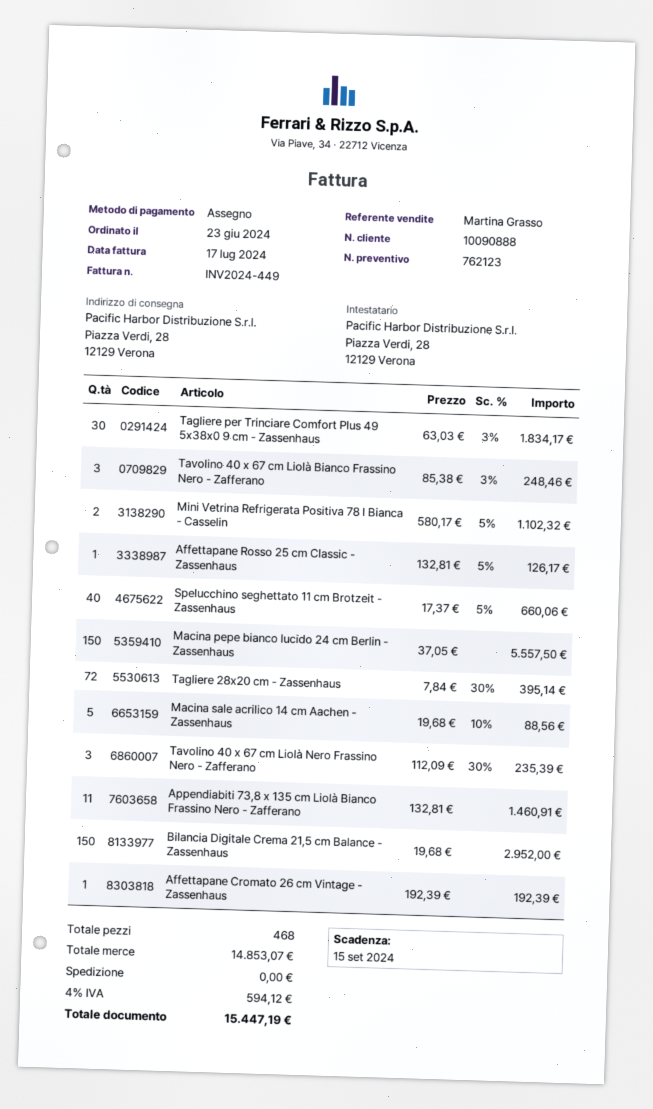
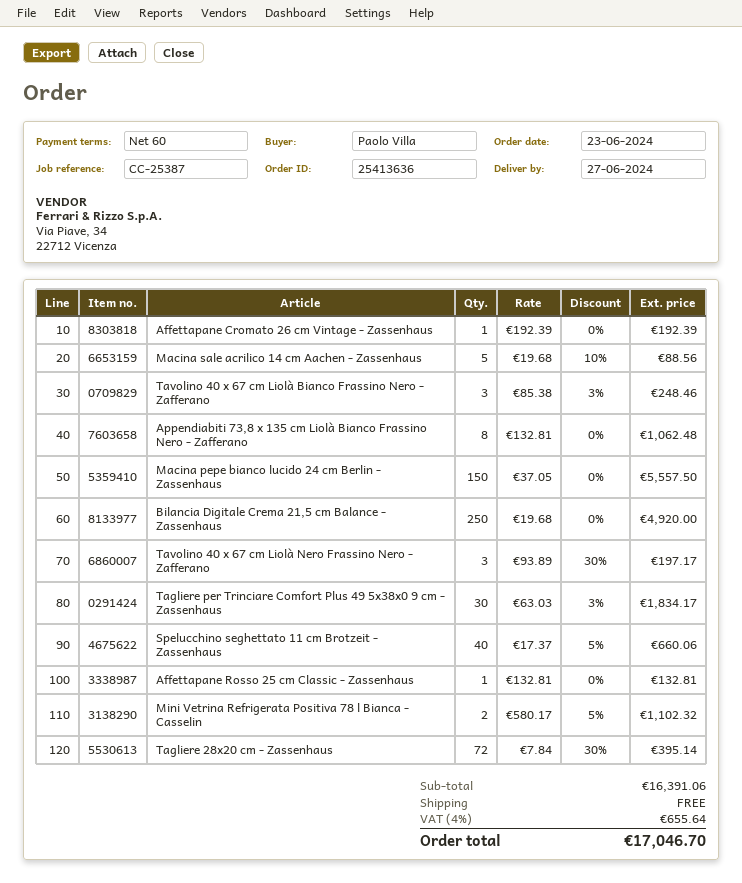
Affettapane Rosso 25 cm Classic - Zassenhaus: 1 x 132.81 - 5% = 126.17 -> 1 x 132.81 = 132.81
Tavolino 40 x 67 cm Liolà Nero Frassino Nero - Zafferano: 3 x 112.09 - 30% = 235.39 -> 3 x 93.89 - 30% = 197.17
Appendiabiti 73,8 x 135 cm Liolà Bianco Frassino Nero - Zafferano: 11 x 132.81 = 1460.91 -> 8 x 132.81 = 1062.48
Bilancia Digitale Crema 21,5 cm Balance - Zassenhaus: 150 x 19.68 = 2952.00 -> 250 x 19.68 = 4920.00
subtotal: 14853.07 -> 16391.06
tax: 4% = 594.12 -> 4% = 655.64
total: 15447.19 -> 17046.70

